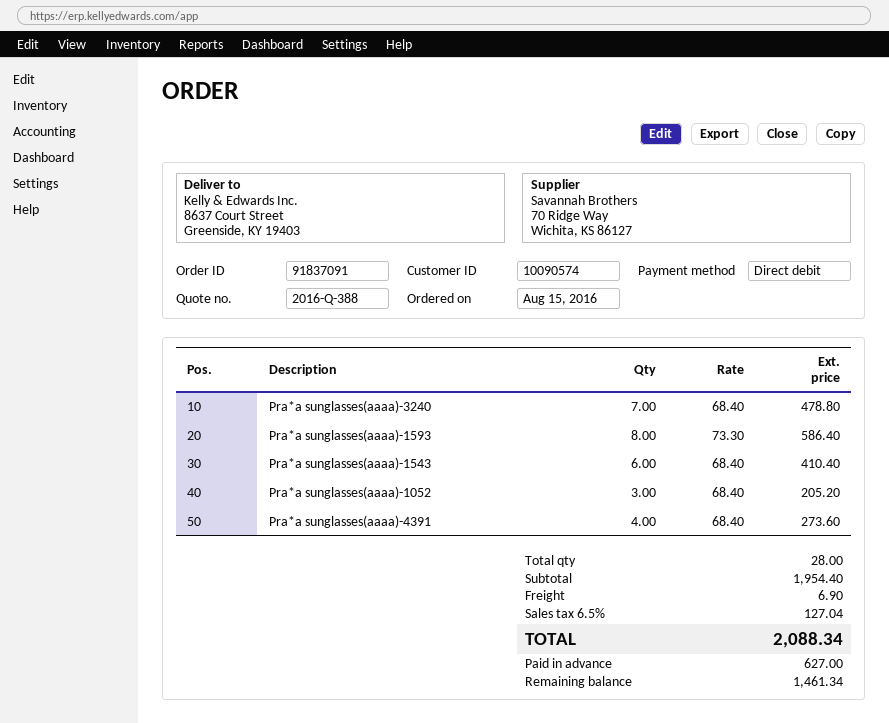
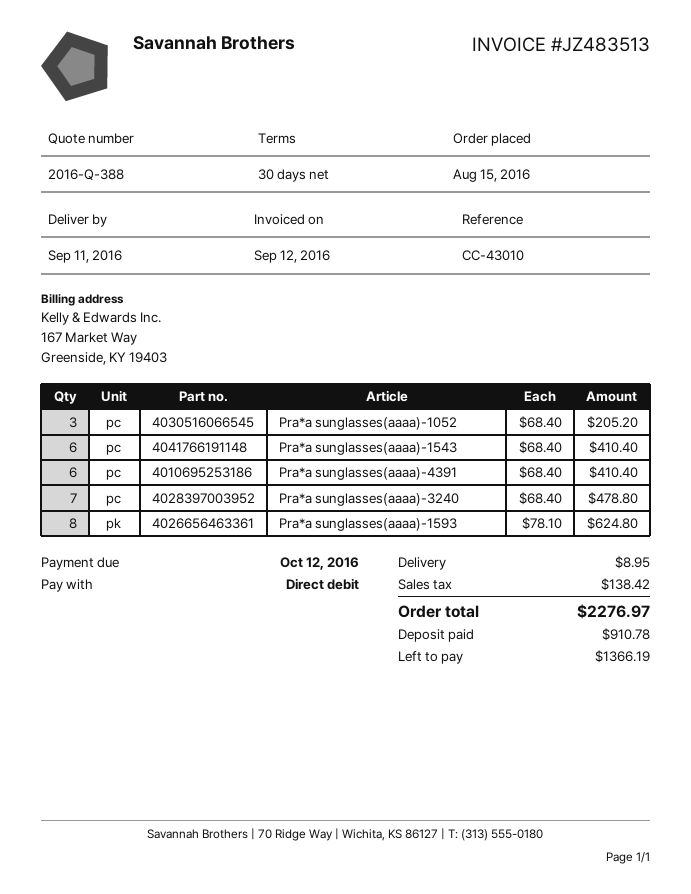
Pra*a sunglasses(aaaa)-1593: 8 x 73.30 = 586.40 -> 8 x 78.10 = 624.80
Pra*a sunglasses(aaaa)-4391: 4 x 68.40 = 273.60 -> 6 x 68.40 = 410.40
shipping: 6.90 -> 8.95
tax: 127.04 -> 138.42
total: 2088.34 -> 2276.97
deposit: 627.00 -> 910.78
balance: 1461.34 -> 1366.19

